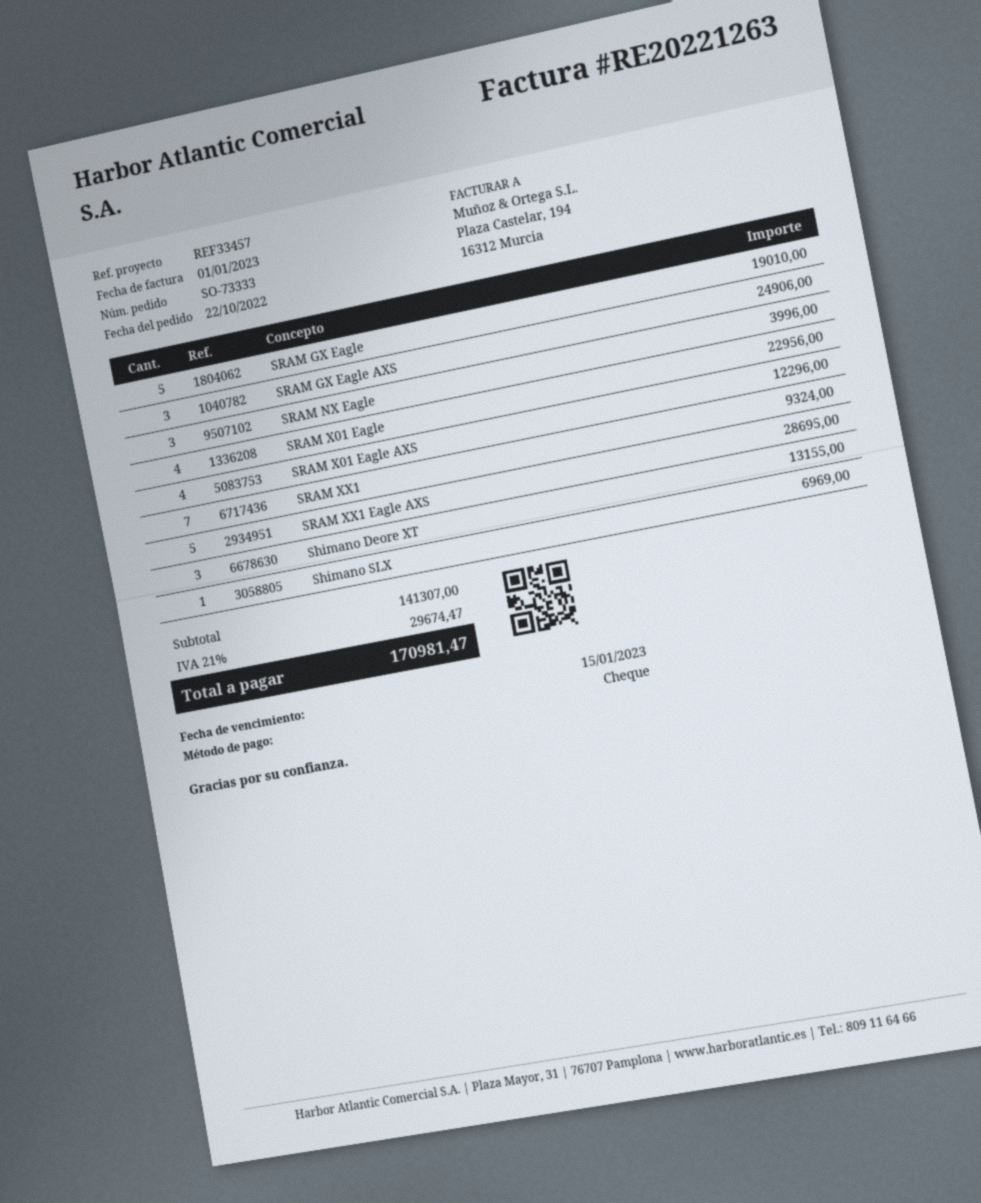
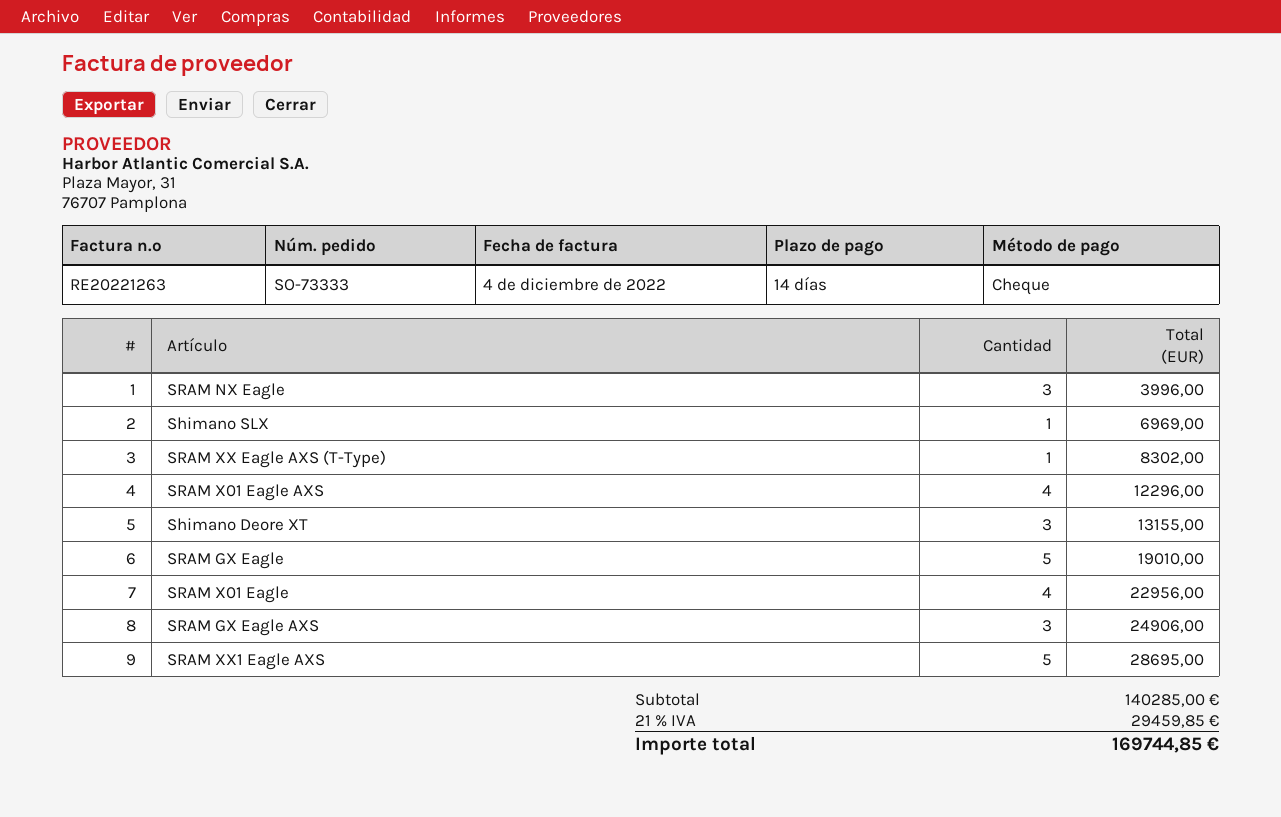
invoice date: 2023-01-01 -> 2022-12-04
SRAM XX1: 7 for 9324.00 -> none
SRAM XX Eagle AXS (T-Type): none -> 1 for 8302.00
subtotal: 141307.00 -> 140285.00
tax: 21% = 29674.47 -> 21% = 29459.85
total: 170981.47 -> 169744.85

